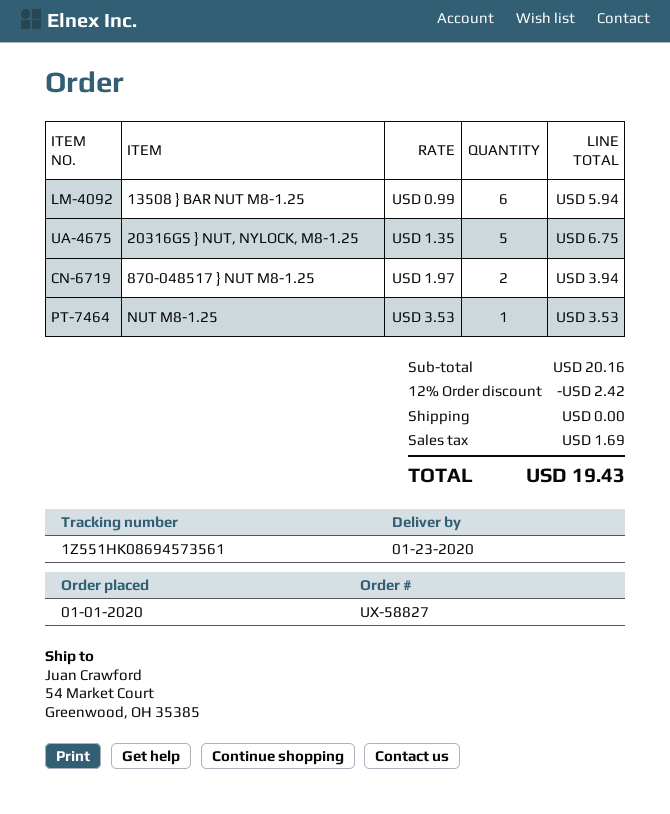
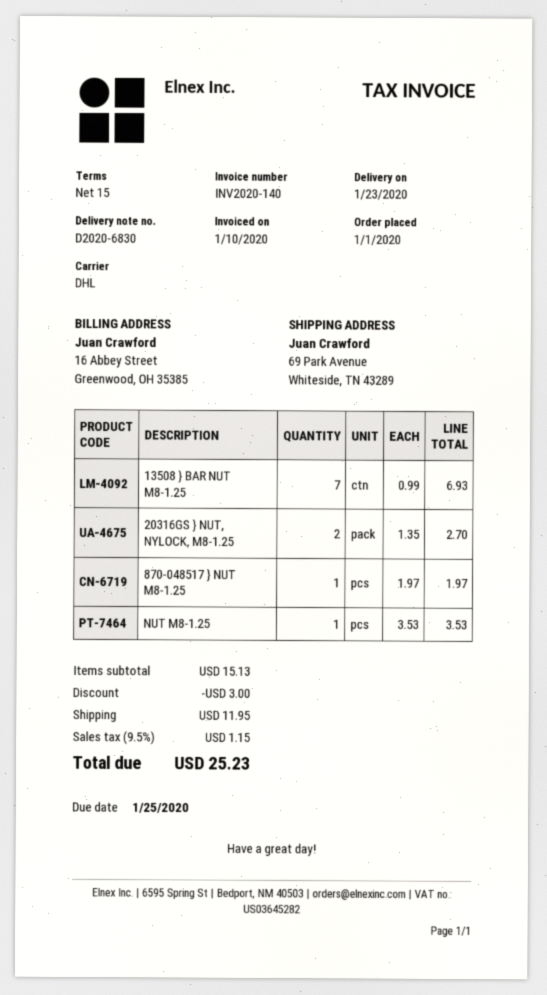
ship to: 54 Market Court, Greenwood, OH 35385 -> 69 Park Avenue, Whiteside, TN 43289
13508 } BAR NUT M8-1.25: 6 x 0.99 = 5.94 -> 7 x 0.99 = 6.93
20316GS } NUT, NYLOCK, M8-1.25: 5 x 1.35 = 6.75 -> 2 x 1.35 = 2.70
870-048517 } NUT M8-1.25: 2 x 1.97 = 3.94 -> 1 x 1.97 = 1.97
subtotal: 20.16 -> 15.13
discount: 2.42 -> 3.00
shipping: 0.00 -> 11.95
tax: 1.69 -> 1.15
total: 19.43 -> 25.23

